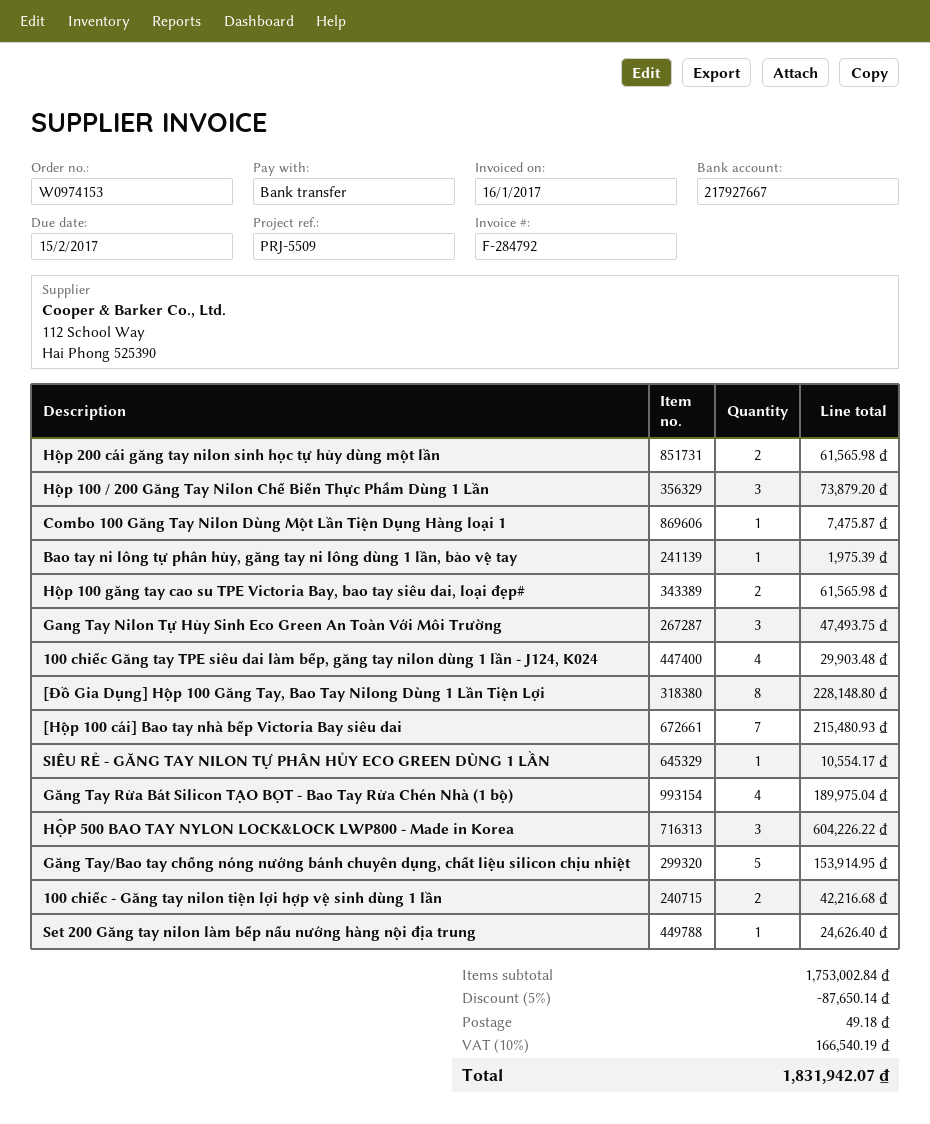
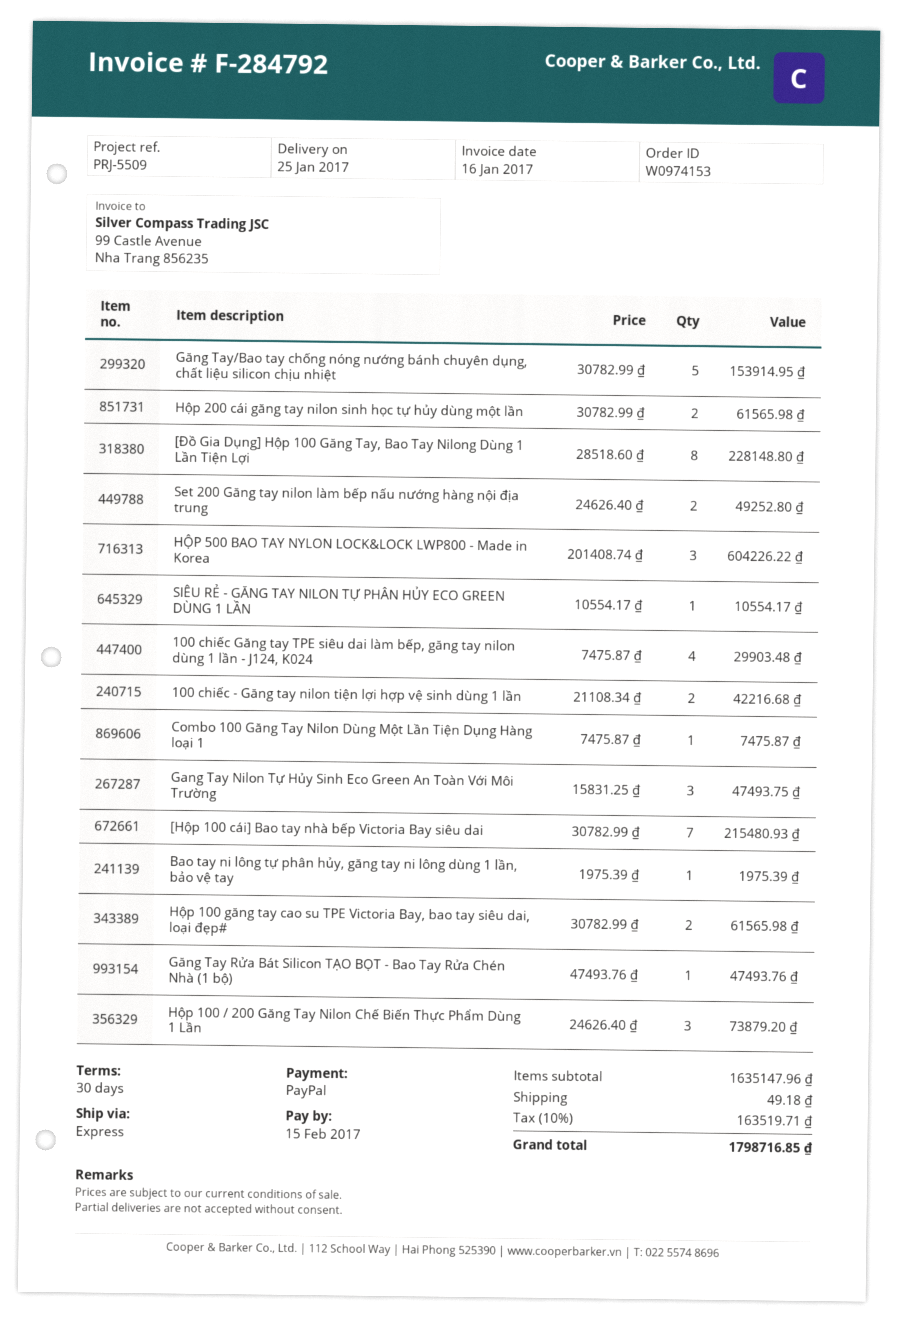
payment method: bank transfer -> PayPal
Găng Tay Rửa Bát Silicon TẠO BỌT - Bao Tay Rửa Chén Nhà (1 bộ): 4 for 189975.04 -> 1 for 47493.76
Set 200 Găng tay nilon làm bếp nấu nướng hàng nội địa trung: 1 for 24626.40 -> 2 for 49252.80
subtotal: 1753002.84 -> 1635147.96
discount: 5% = 87650.14 -> none
tax: 10% = 166540.19 -> 10% = 163519.71
total: 1831942.07 -> 1798716.85

